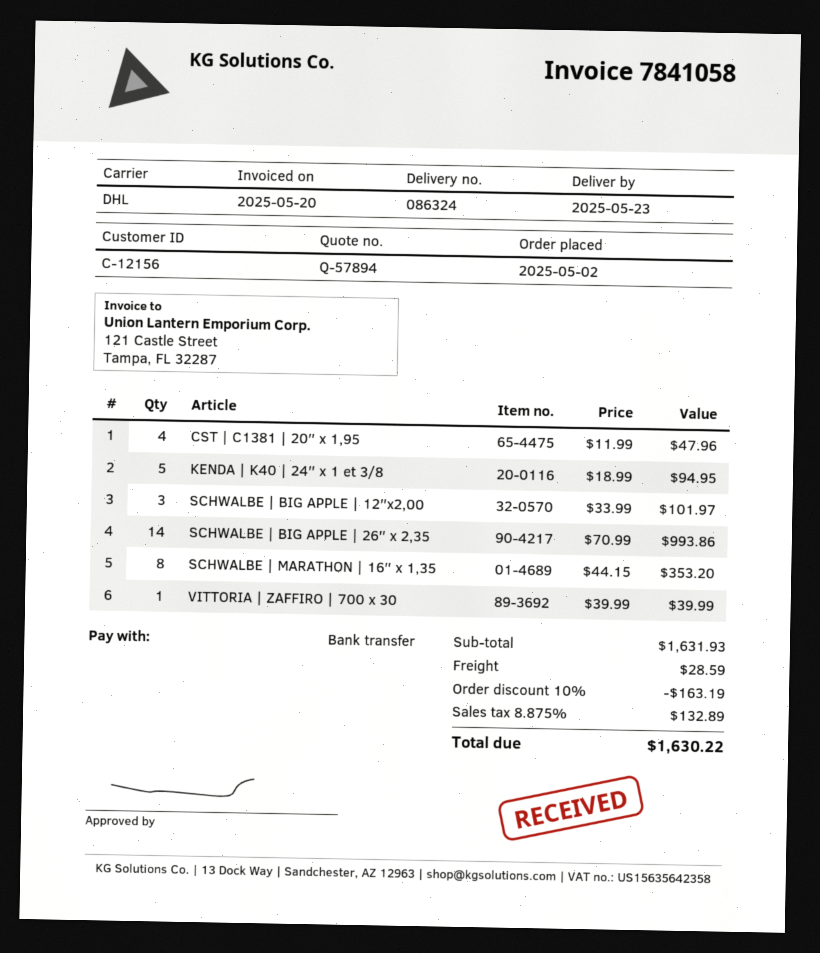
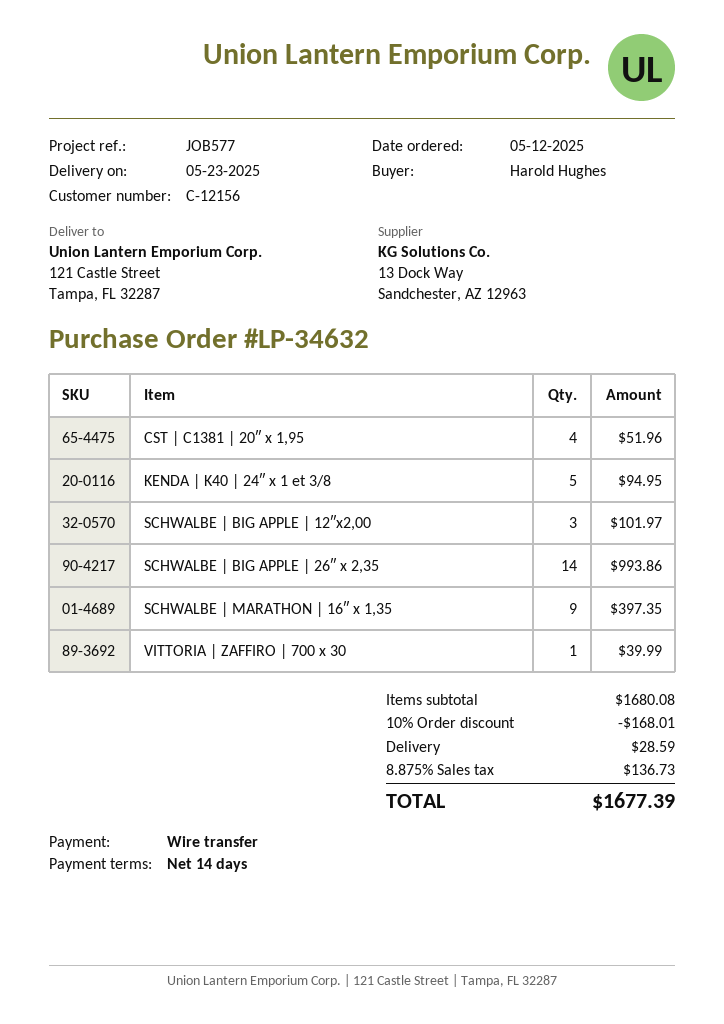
order date: 2025-05-02 -> 2025-05-12
CST | C1381 | 20″ x 1,95: 4 for 47.96 -> 4 for 51.96
SCHWALBE | MARATHON | 16″ x 1,35: 8 for 353.20 -> 9 for 397.35
subtotal: 1631.93 -> 1680.08
discount: 10% = 163.19 -> 10% = 168.01
tax: 8.875% = 132.89 -> 8.875% = 136.73
total: 1630.22 -> 1677.39

